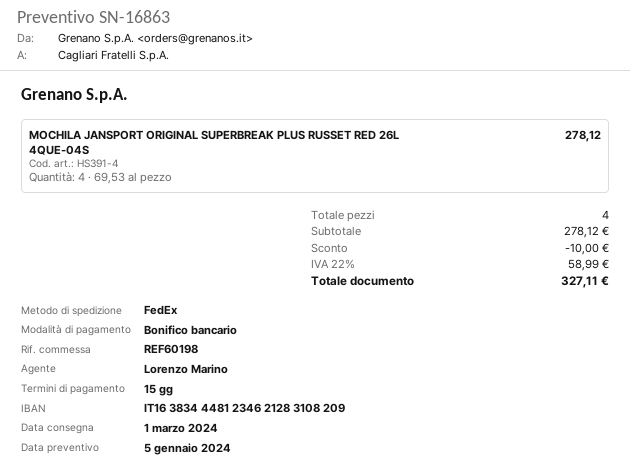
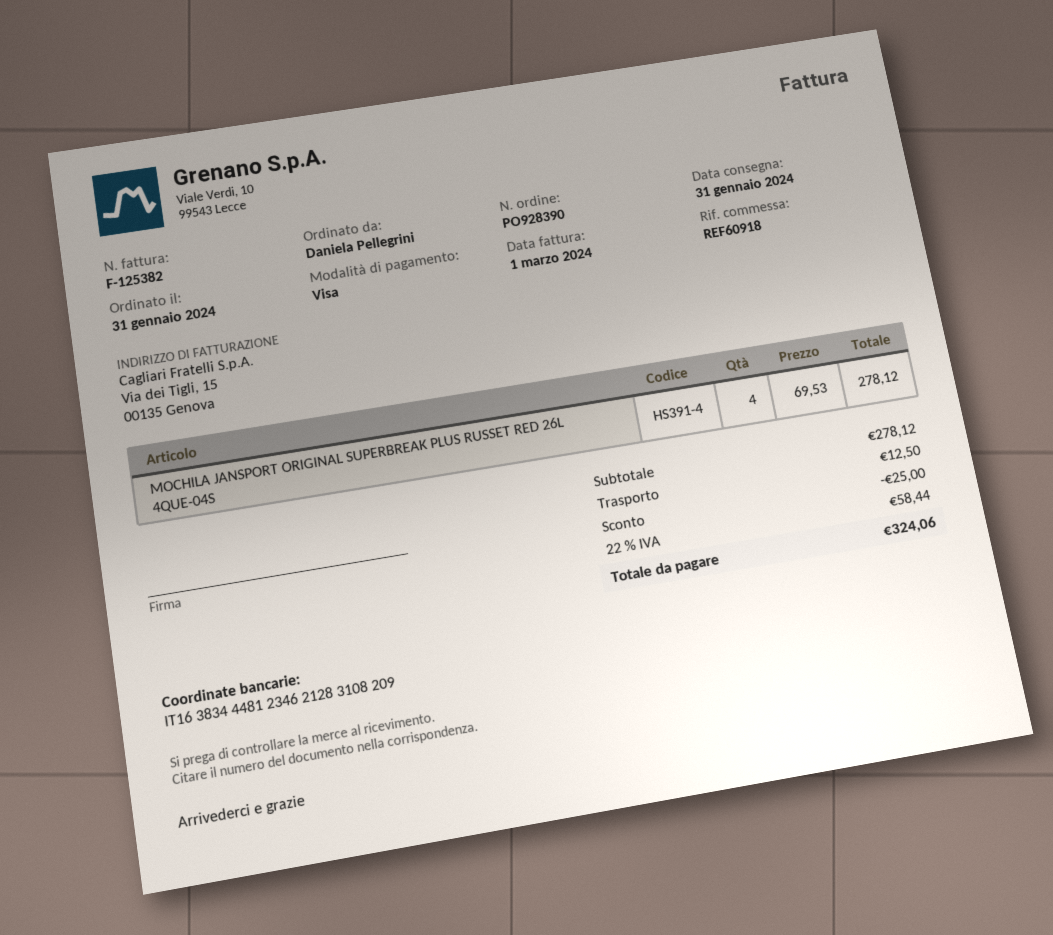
delivery date: 2024-03-01 -> 2024-01-31
reference: REF60198 -> REF60918
payment method: bank transfer -> Visa
discount: 10.00 -> 25.00
shipping: none -> 12.50
tax: 22% = 58.99 -> 22% = 58.44
total: 327.11 -> 324.06

